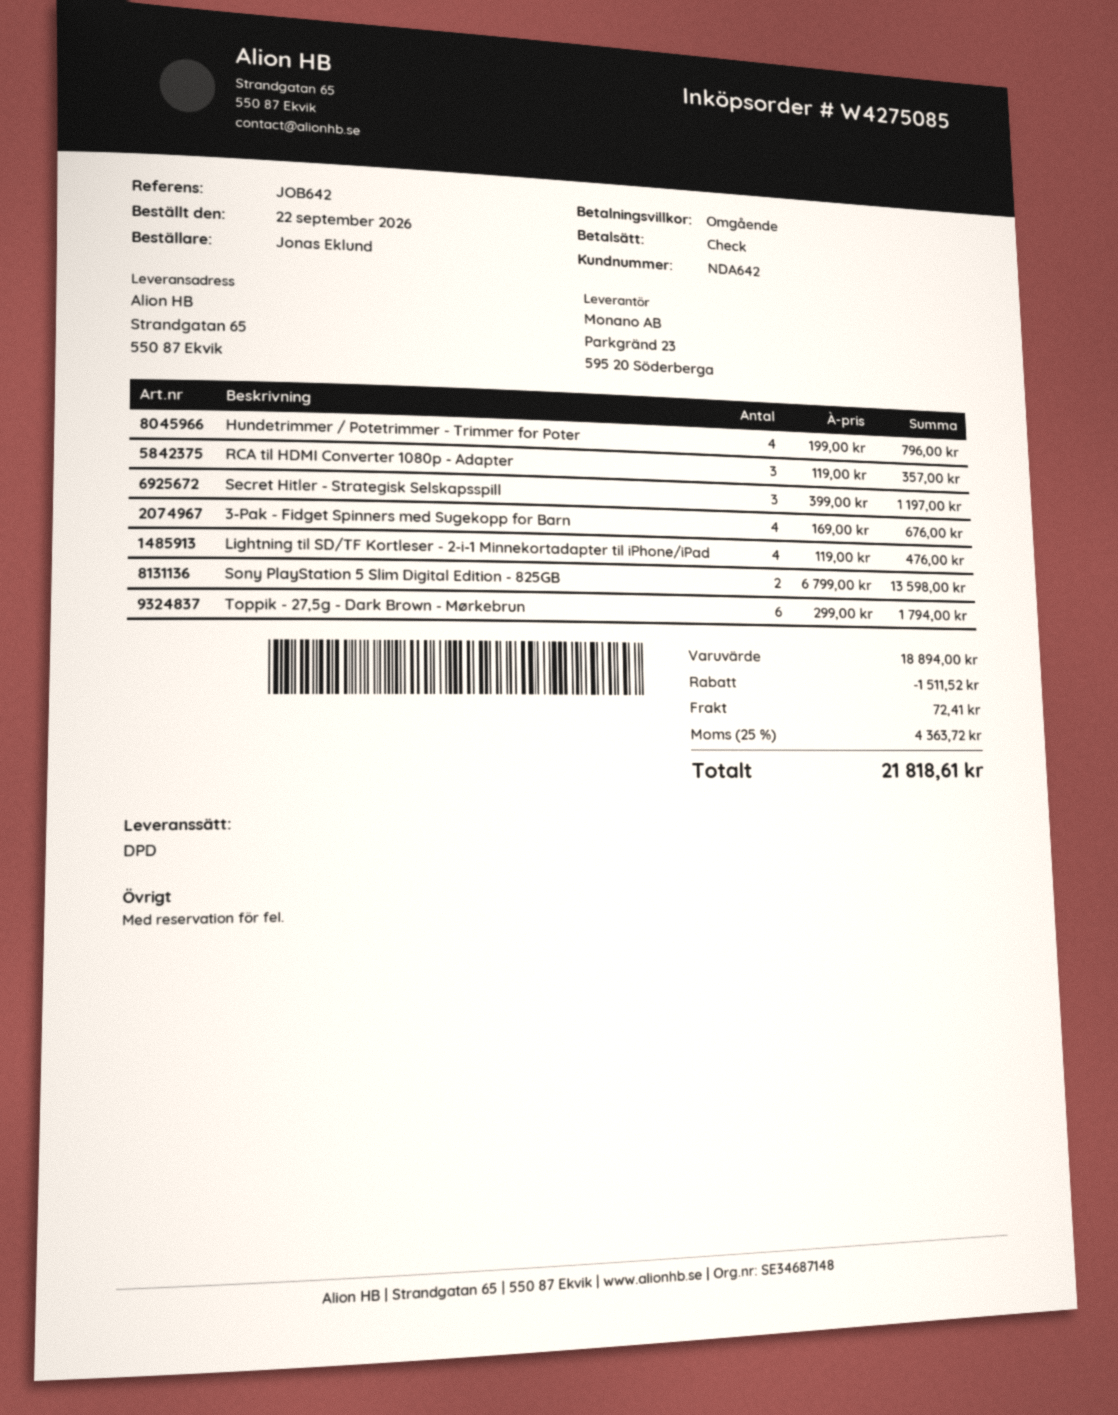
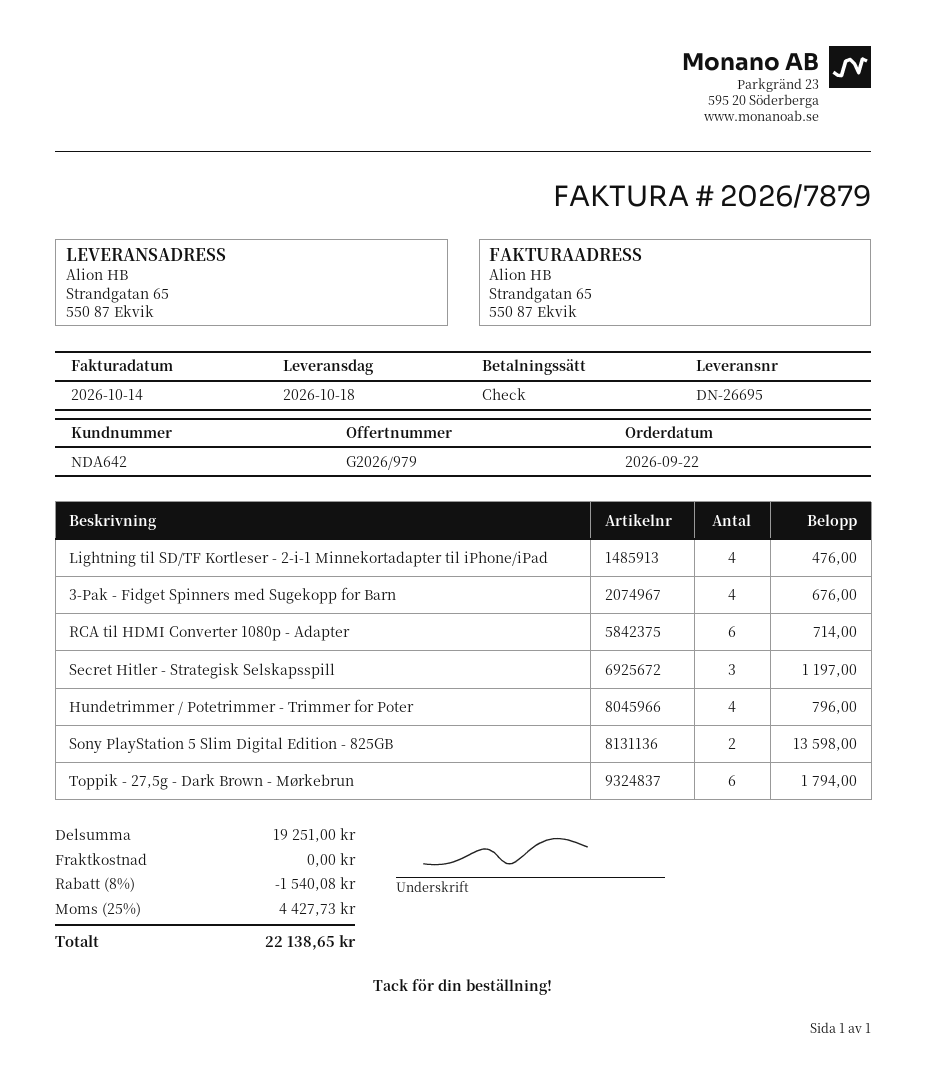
RCA til HDMI Converter 1080p - Adapter: 3 for 357.00 -> 6 for 714.00
subtotal: 18894.00 -> 19251.00
discount: 1511.52 -> 1540.08
shipping: 72.41 -> 0.00
tax: 25% = 4363.72 -> 25% = 4427.73
total: 21818.61 -> 22138.65

